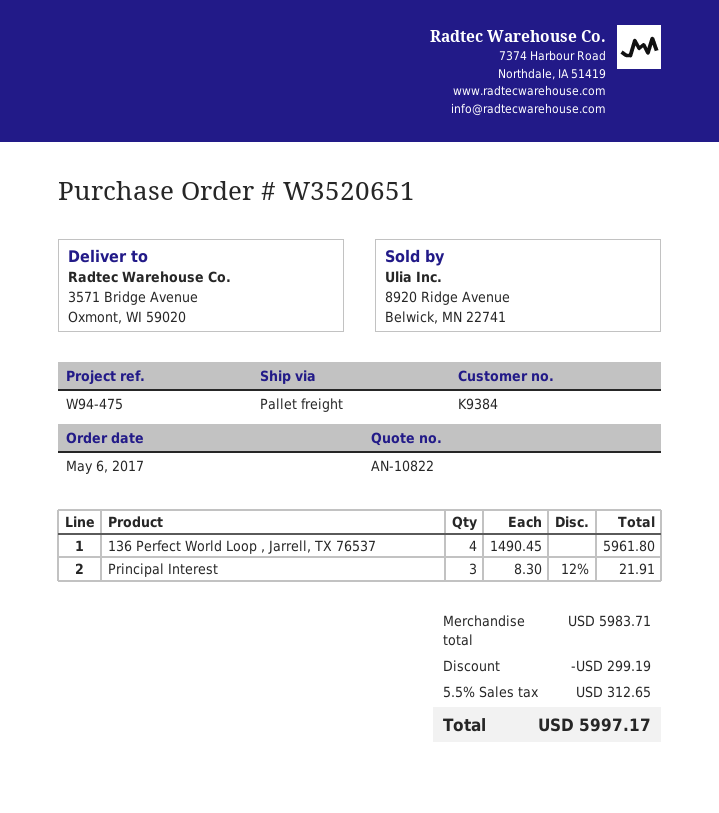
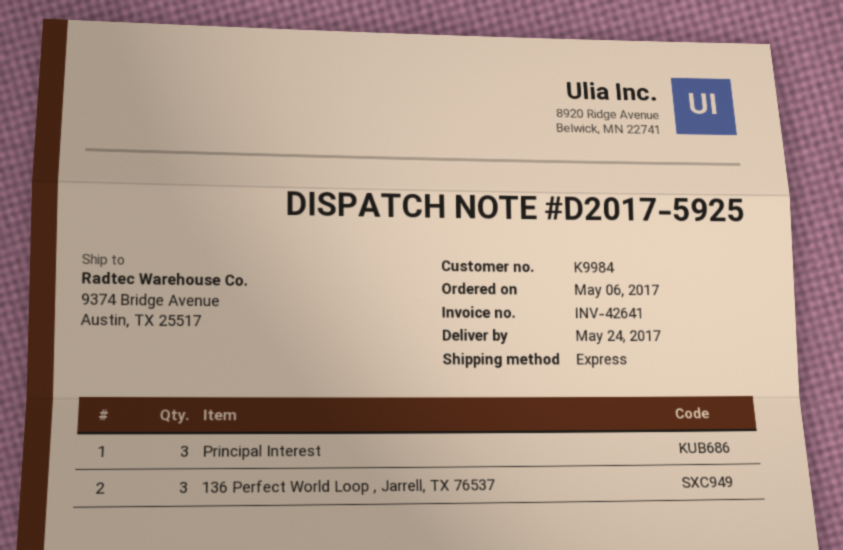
customer number: K9384 -> K9984
shipping method: pallet freight -> express
ship to: 3571 Bridge Avenue, Oxmont, WI 59020 -> 9374 Bridge Avenue, Austin, TX 25517
136 Perfect World Loop , Jarrell, TX 76537: 4 -> 3

